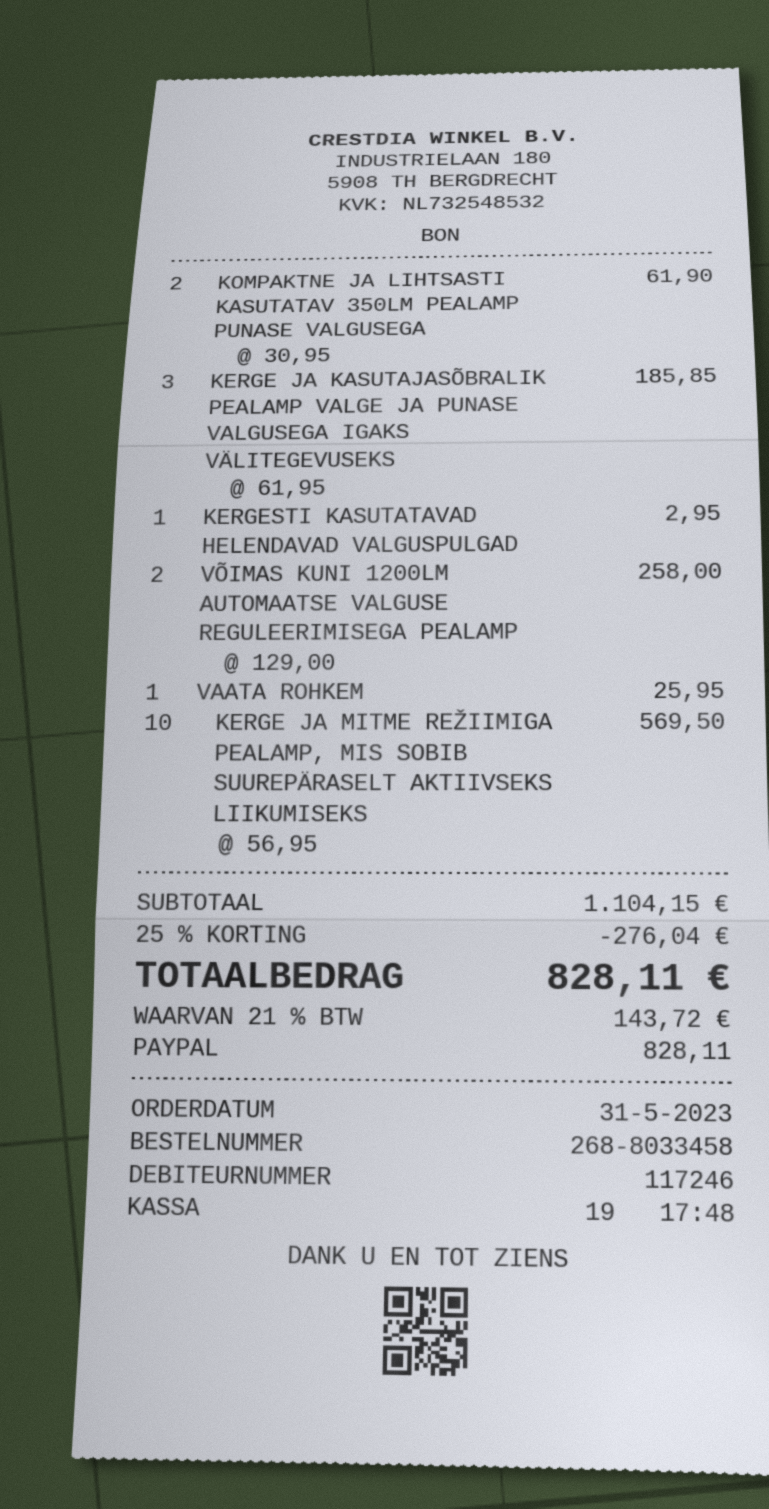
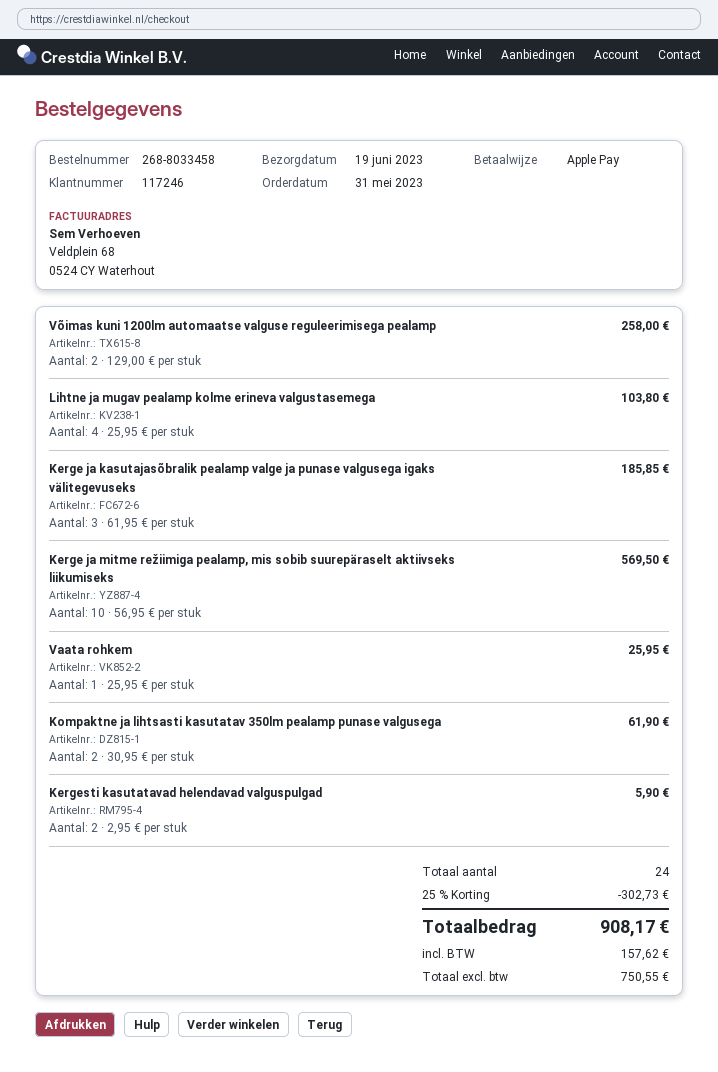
payment method: PayPal -> Apple Pay
KERGESTI KASUTATAVAD HELENDAVAD VALGUSPULGAD: 1 x 2.95 = 2.95 -> 2 x 2.95 = 5.90
Lihtne ja mugav pealamp kolme erineva valgustasemega: none -> 4 x 25.95 = 103.80
discount: 25% = 276.04 -> 25% = 302.73
tax: 143.72 -> 157.62
total: 828.11 -> 908.17

